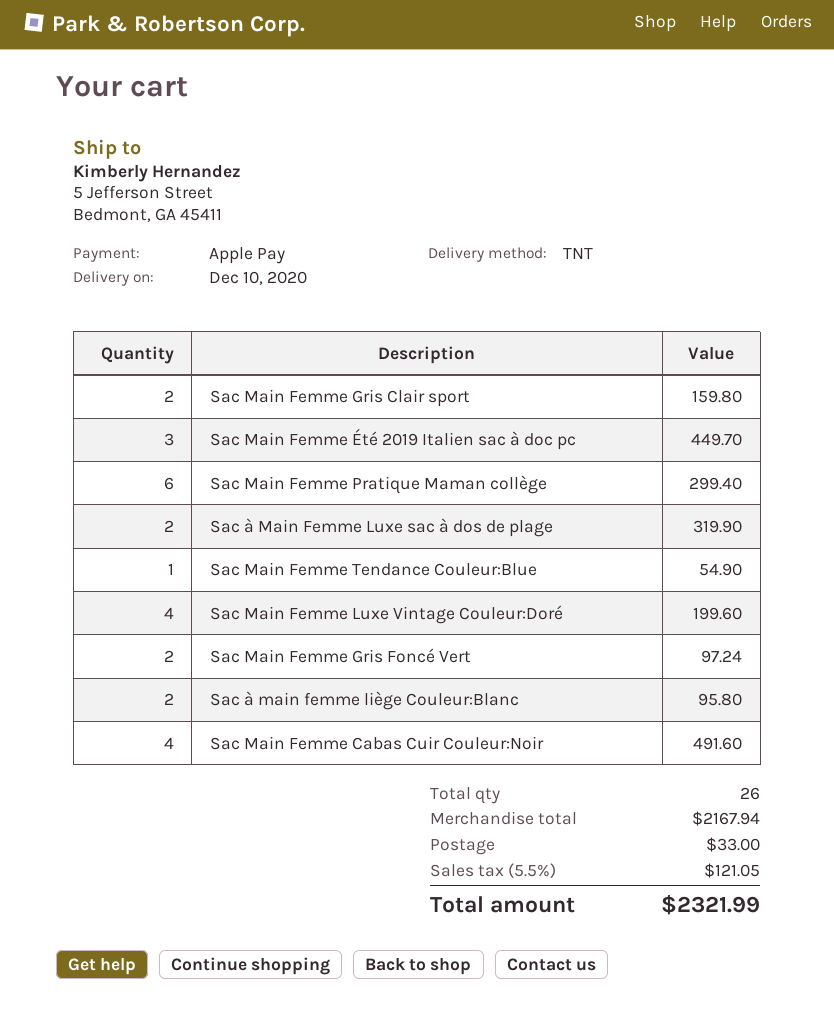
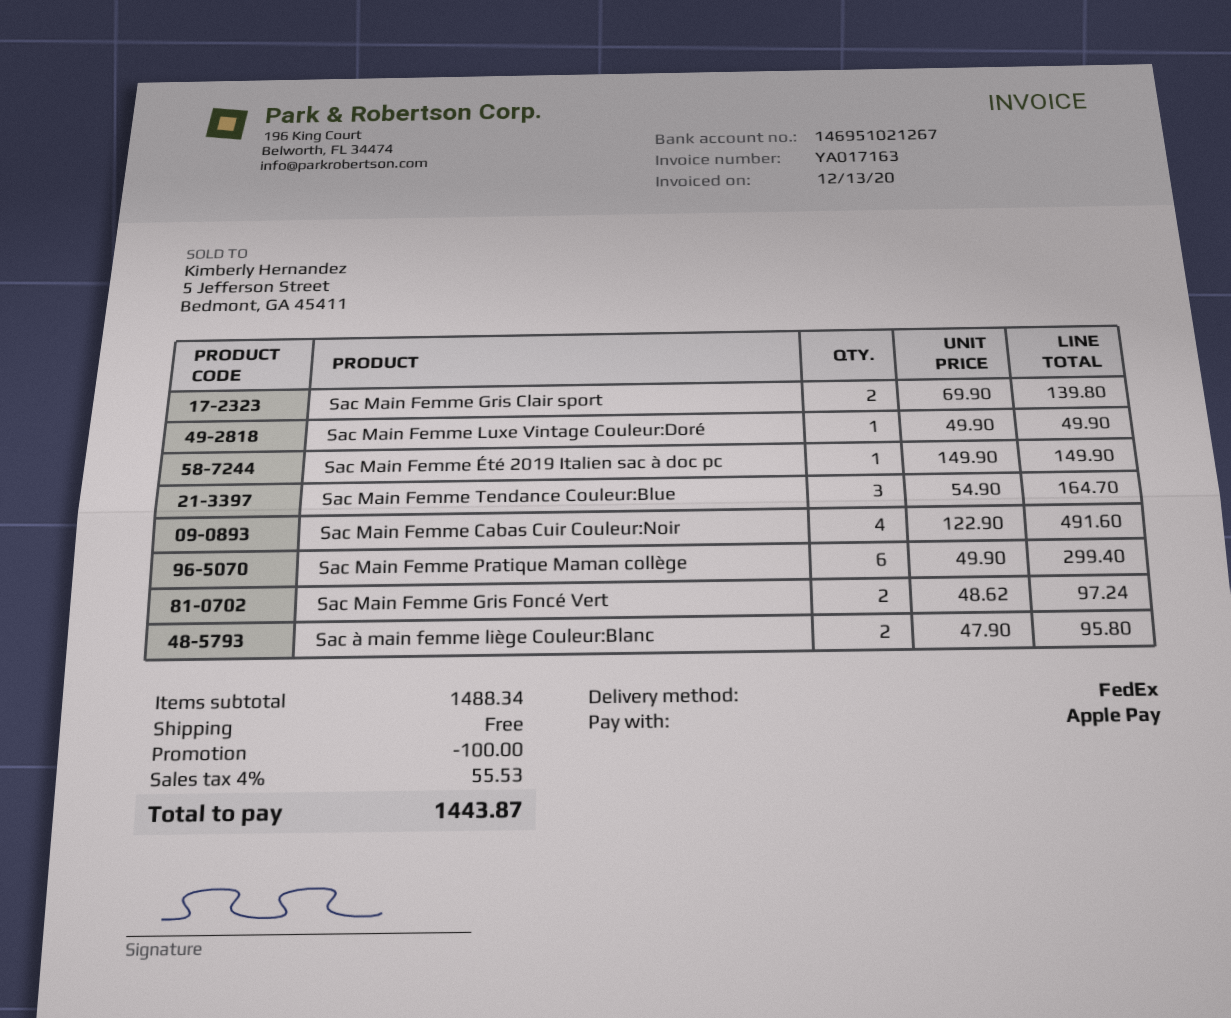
shipping method: TNT -> FedEx
Sac Main Femme Gris Clair sport: 2 for 159.80 -> 2 for 139.80
Sac Main Femme Été 2019 Italien sac à doc pc: 3 for 449.70 -> 1 for 149.90
Sac à Main Femme Luxe sac à dos de plage: 2 for 319.90 -> none
Sac Main Femme Tendance Couleur:Blue: 1 for 54.90 -> 3 for 164.70
Sac Main Femme Luxe Vintage Couleur:Doré: 4 for 199.60 -> 1 for 49.90
subtotal: 2167.94 -> 1488.34
discount: none -> 100.00
shipping: 33.00 -> 0.00
tax: 5.5% = 121.05 -> 4% = 55.53
total: 2321.99 -> 1443.87

